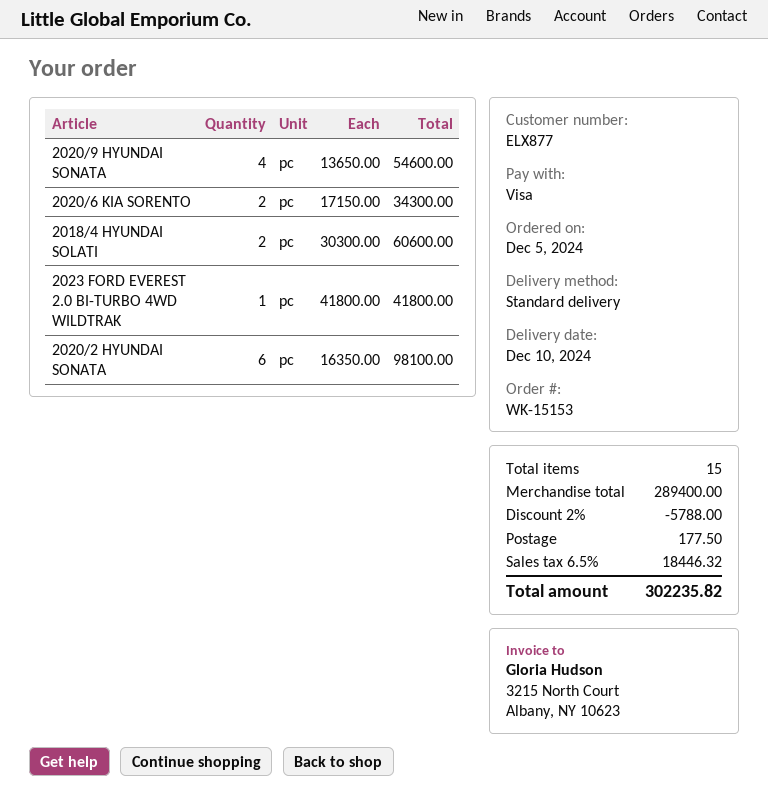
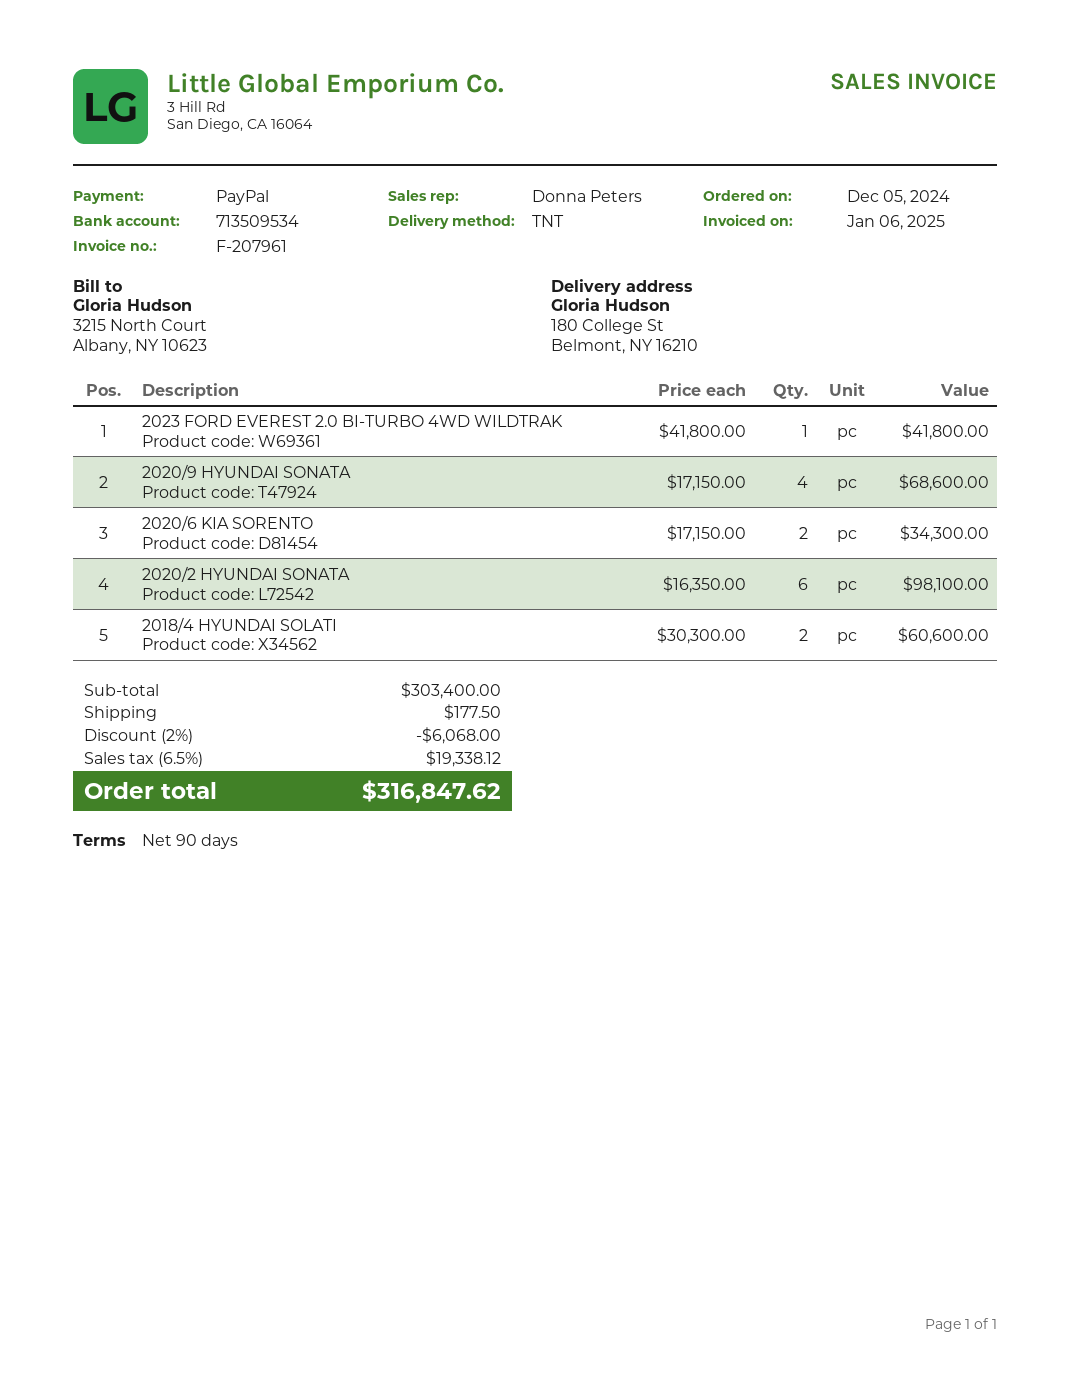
payment method: Visa -> PayPal
shipping method: standard -> TNT
2020/9 HYUNDAI SONATA: 4 x 13650.00 = 54600.00 -> 4 x 17150.00 = 68600.00
subtotal: 289400.00 -> 303400.00
discount: 2% = 5788.00 -> 2% = 6068.00
tax: 6.5% = 18446.32 -> 6.5% = 19338.12
total: 302235.82 -> 316847.62

